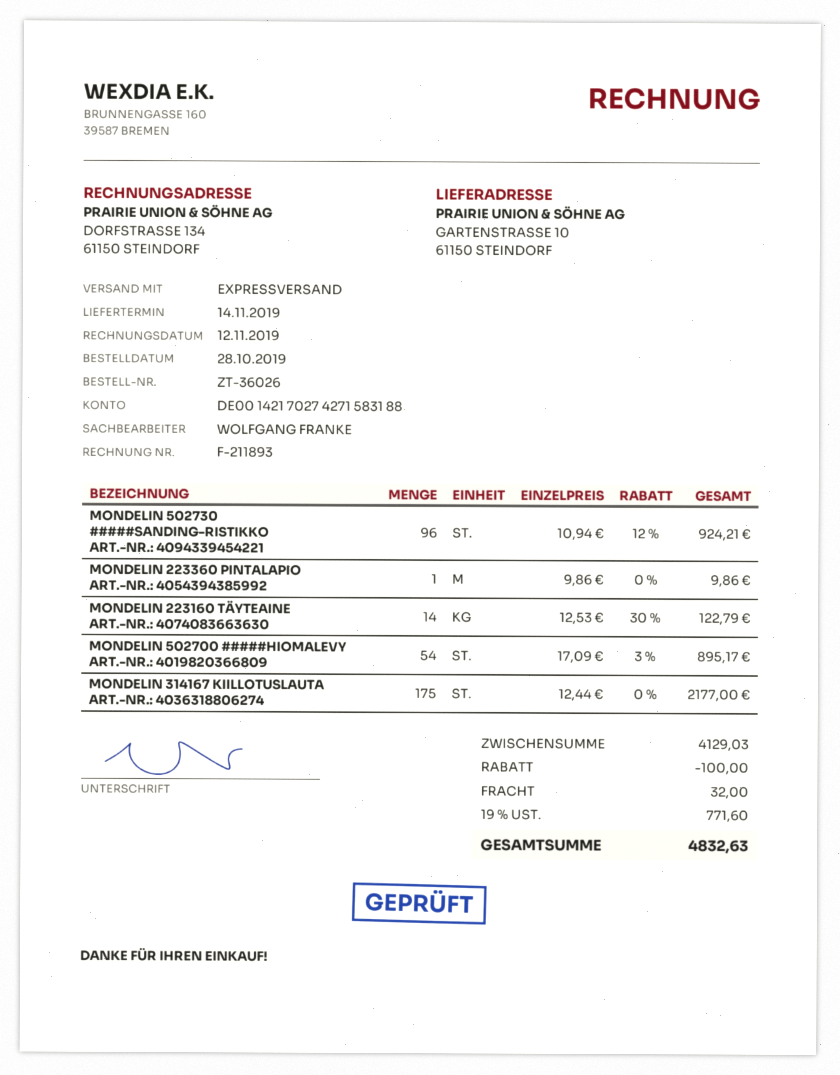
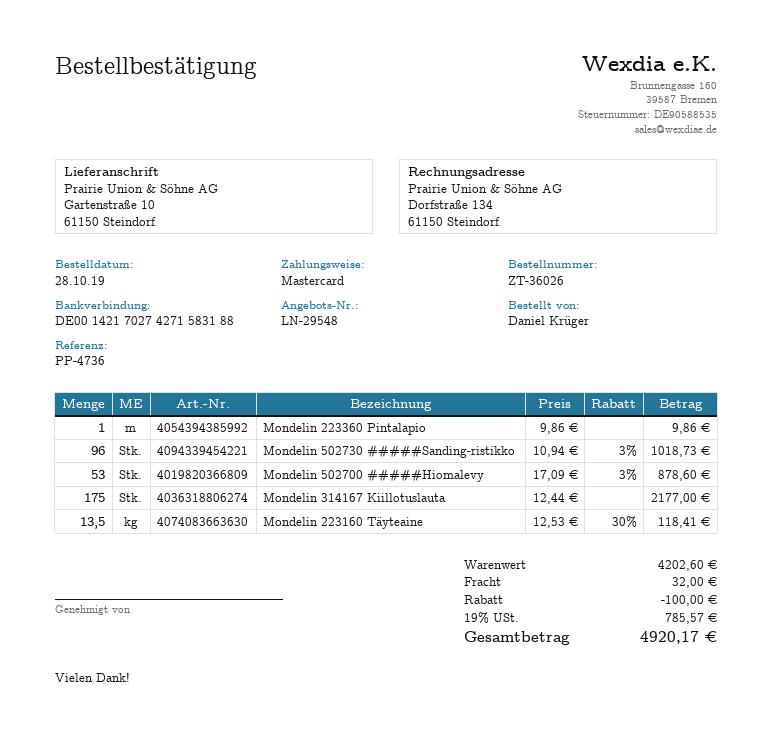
MONDELIN 502730 #####SANDING-RISTIKKO: 96 x 10.94 - 12% = 924.21 -> 96 x 10.94 - 3% = 1018.73
MONDELIN 223160 TÄYTEAINE: 14 x 12.53 - 30% = 122.79 -> 13.5 x 12.53 - 30% = 118.41
MONDELIN 502700 #####HIOMALEVY: 54 x 17.09 - 3% = 895.17 -> 53 x 17.09 - 3% = 878.60
subtotal: 4129.03 -> 4202.60
tax: 19% = 771.60 -> 19% = 785.57
total: 4832.63 -> 4920.17

